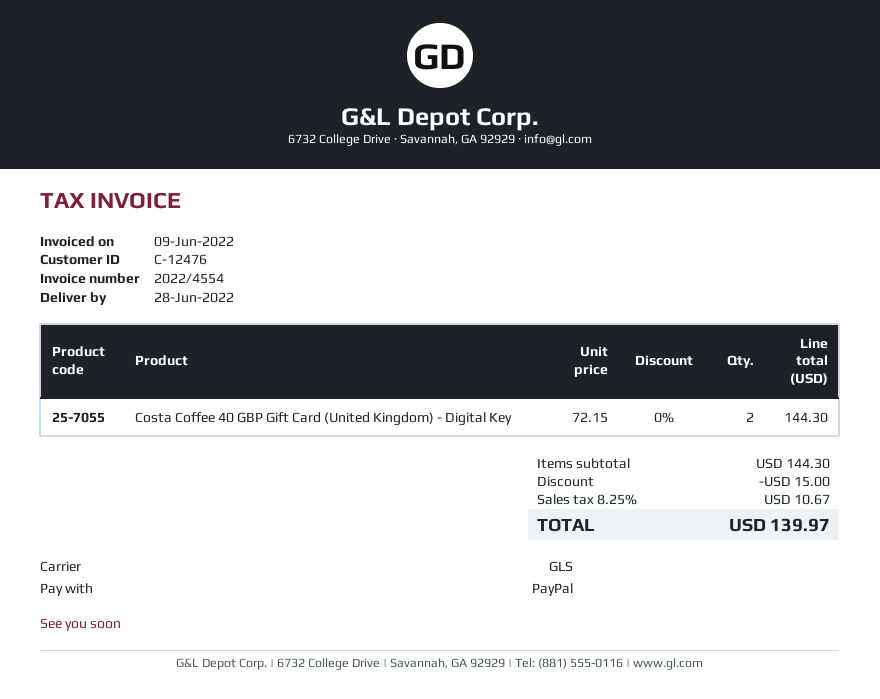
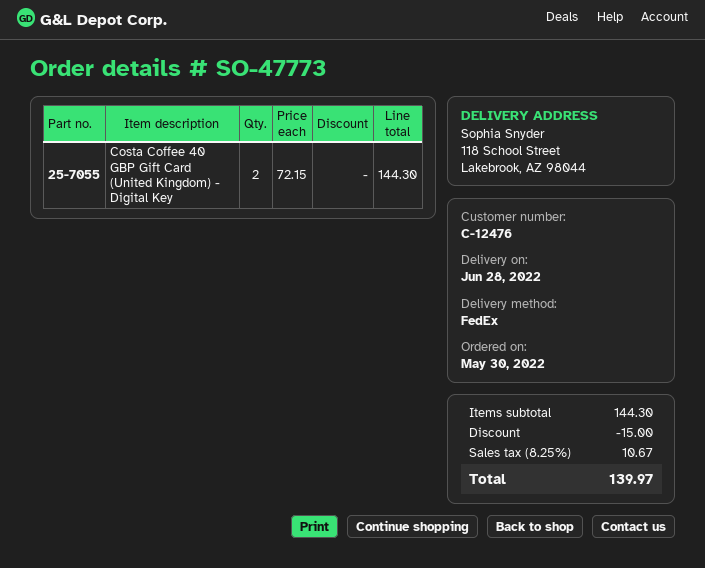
shipping method: GLS -> FedEx

